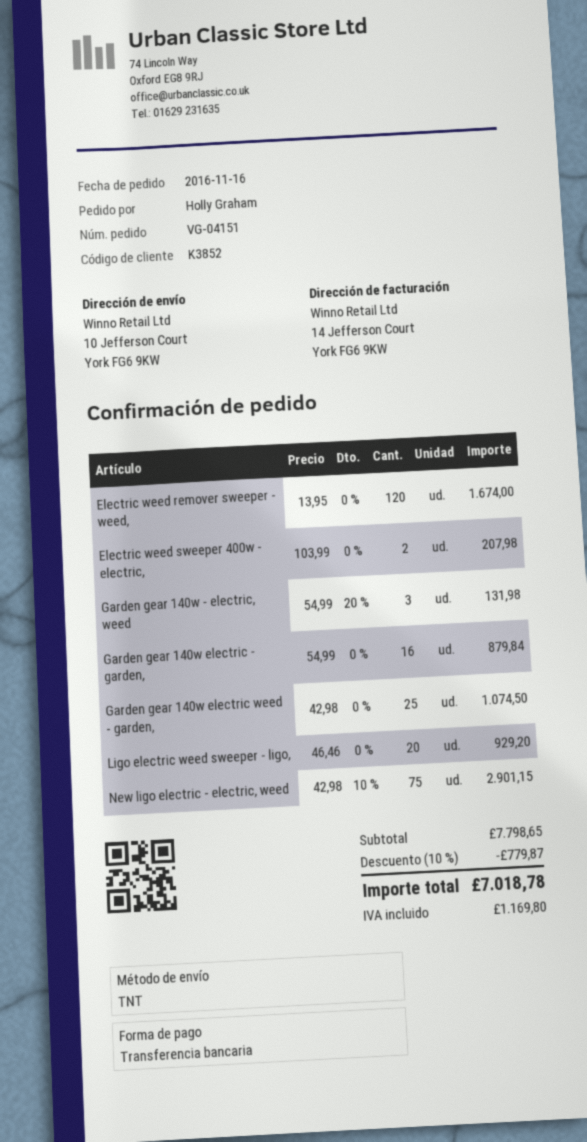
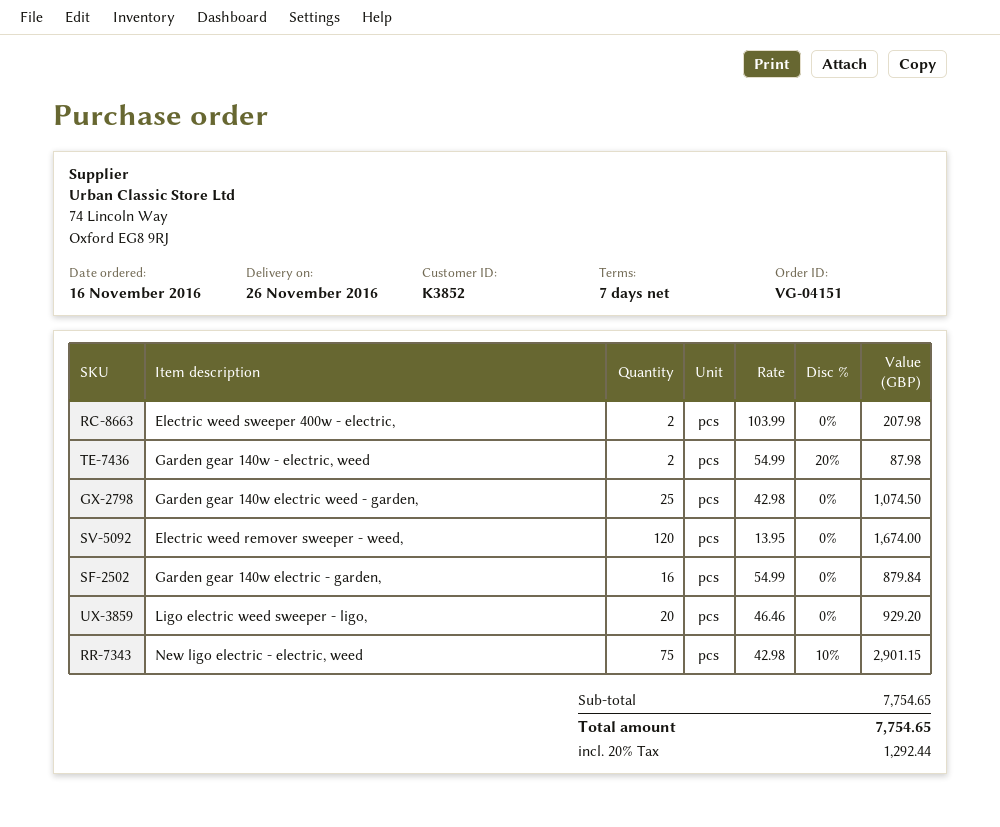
Garden gear 140w - electric, weed: 3 x 54.99 - 20% = 131.98 -> 2 x 54.99 - 20% = 87.98
subtotal: 7798.65 -> 7754.65
discount: 10% = 779.87 -> none
tax: 1169.80 -> 1292.44
total: 7018.78 -> 7754.65

